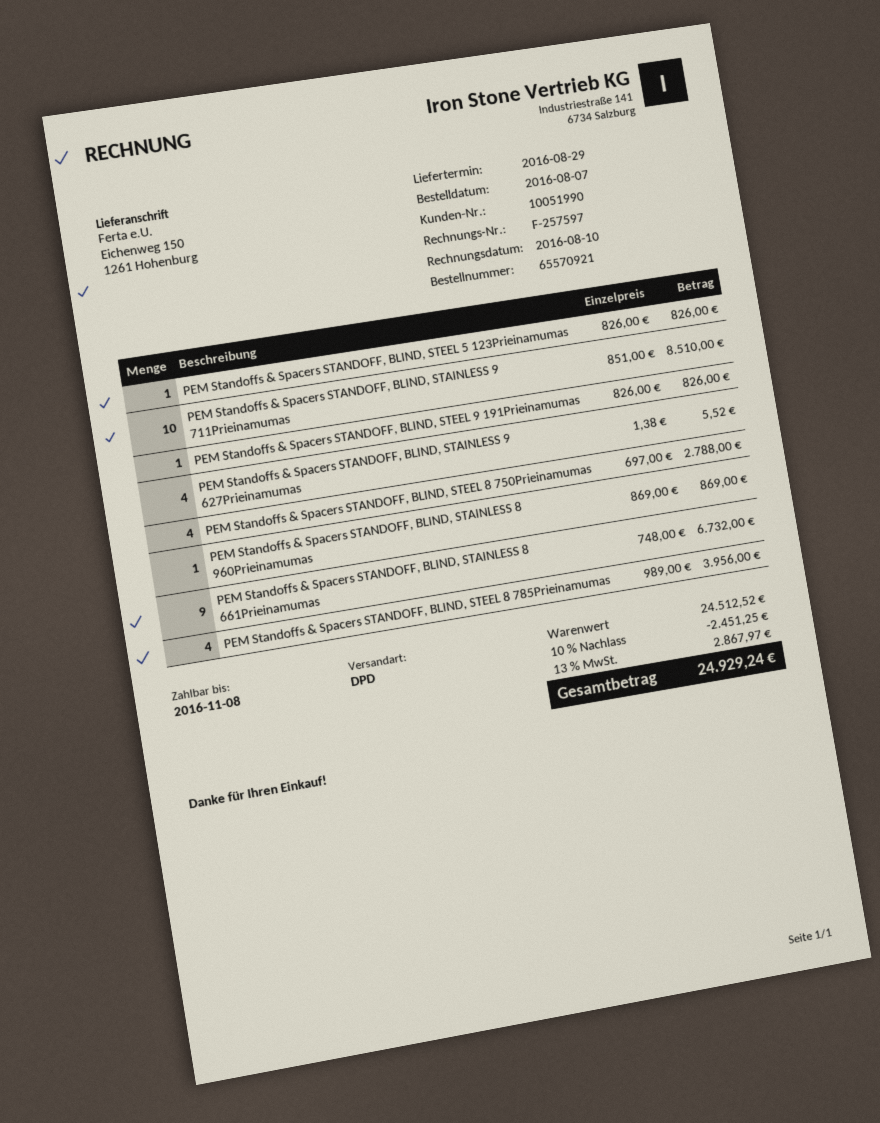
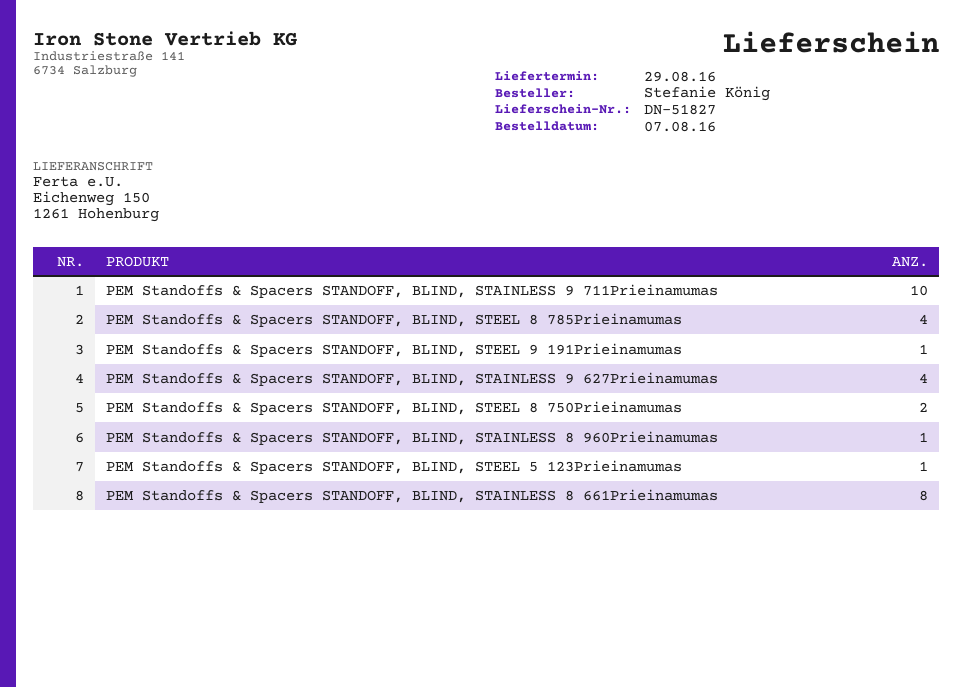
PEM Standoffs & Spacers STANDOFF, BLIND, STEEL 8 750Prieinamumas: 4 -> 2
PEM Standoffs & Spacers STANDOFF, BLIND, STAINLESS 8 661Prieinamumas: 9 -> 8

